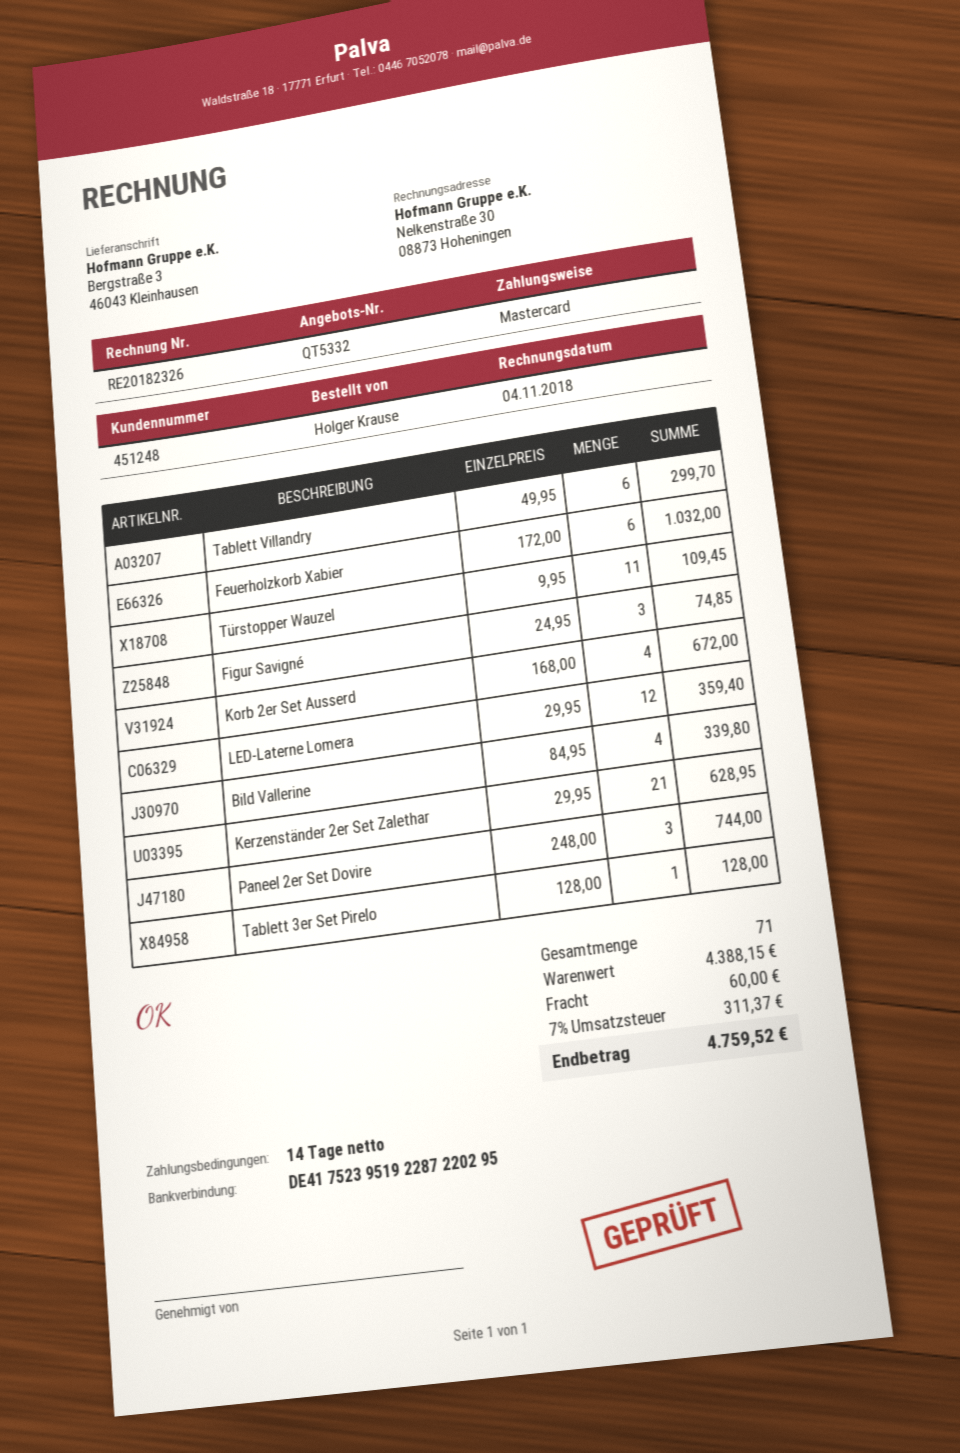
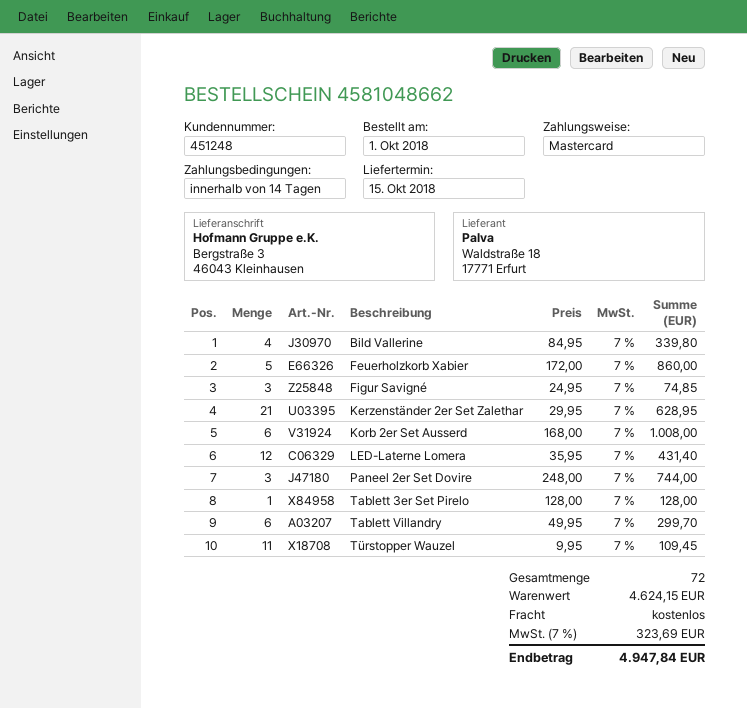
Feuerholzkorb Xabier: 6 x 172.00 = 1032.00 -> 5 x 172.00 = 860.00
Korb 2er Set Ausserd: 4 x 168.00 = 672.00 -> 6 x 168.00 = 1008.00
LED-Laterne Lomera: 12 x 29.95 = 359.40 -> 12 x 35.95 = 431.40
total quantity: 71 -> 72
subtotal: 4388.15 -> 4624.15
shipping: 60.00 -> 0.00
tax: 7% = 311.37 -> 7% = 323.69
total: 4759.52 -> 4947.84

